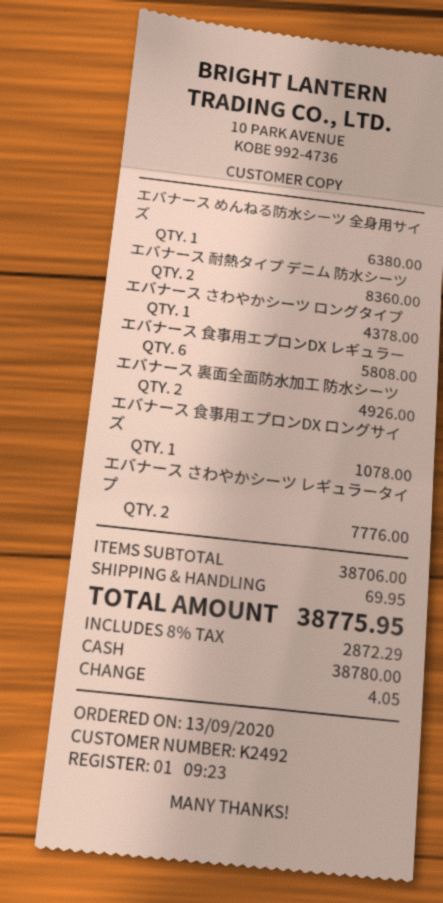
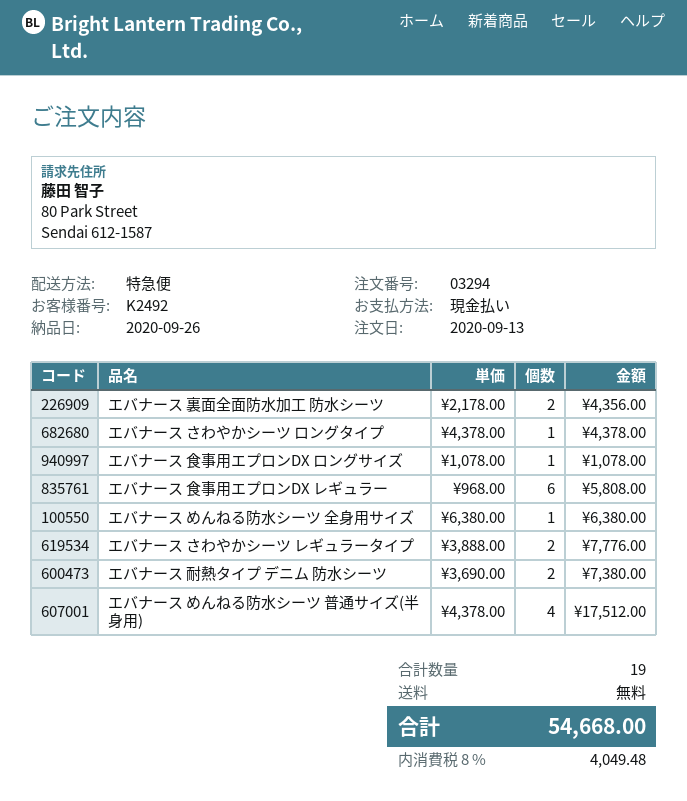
エバナース 耐熱タイプ デニム 防水シーツ: 2 for 8360.00 -> 2 for 7380.00
エバナース 裏面全面防水加工 防水シーツ: 2 for 4926.00 -> 2 for 4356.00
エバナース めんねる防水シーツ 普通サイズ(半身用): none -> 4 for 17512.00
shipping: 69.95 -> 0.00
tax: 8% = 2872.29 -> 8% = 4049.48
total: 38775.95 -> 54668.00

